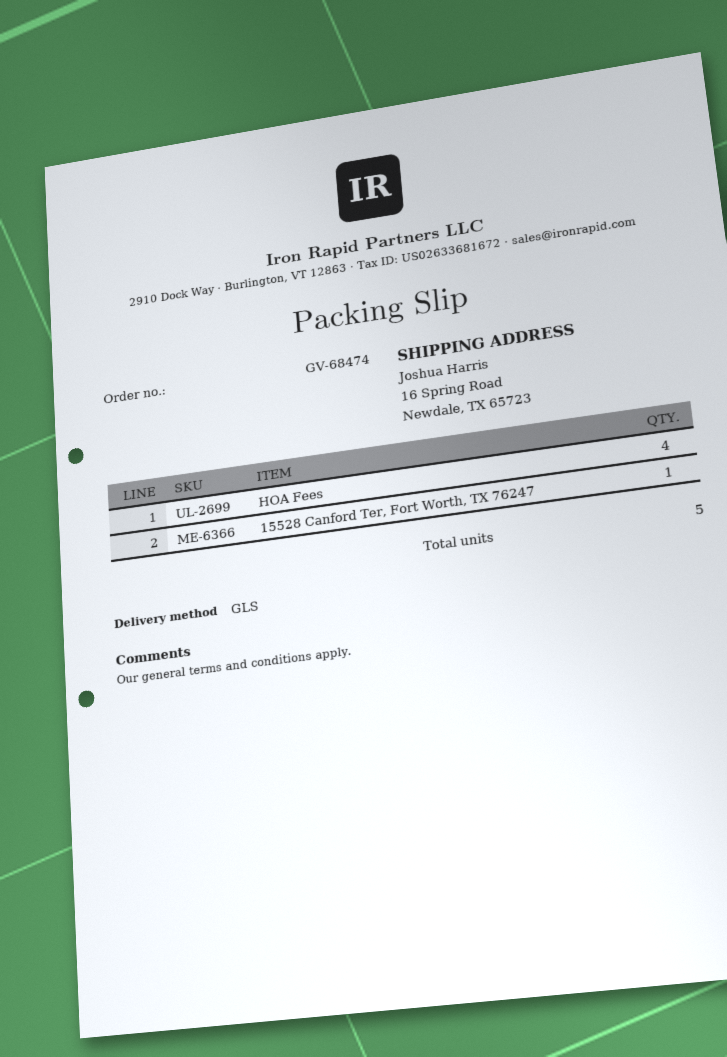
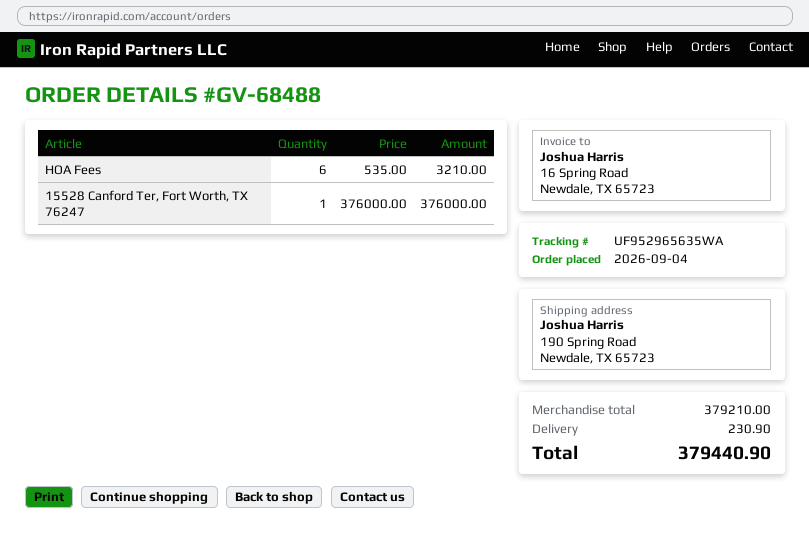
order number: GV-68474 -> GV-68488
ship to: 16 Spring Road, Newdale, TX 65723 -> 190 Spring Road, Newdale, TX 65723
HOA Fees: 4 -> 6

